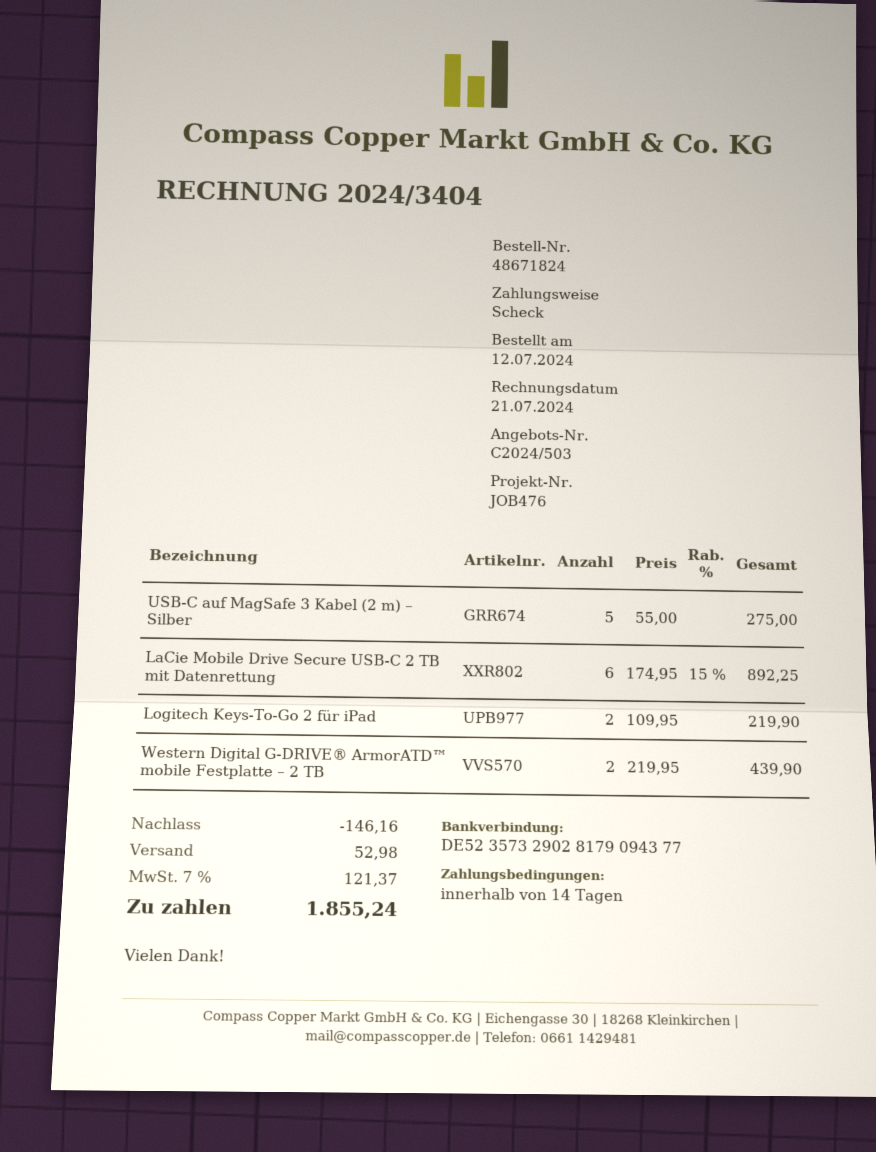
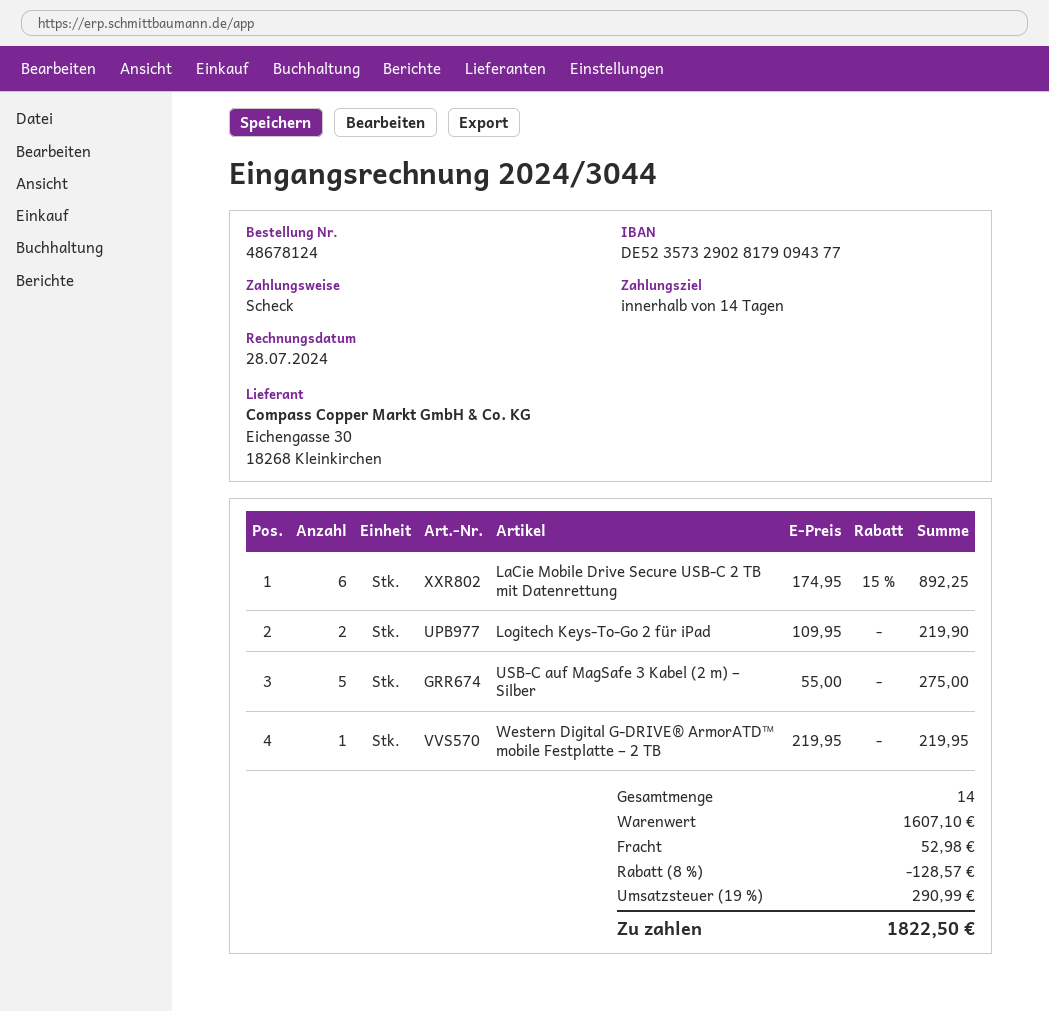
order number: 48671824 -> 48678124
invoice number: 2024/3404 -> 2024/3044
invoice date: 2024-07-21 -> 2024-07-28
Western Digital G‑DRIVE® ArmorATD™ mobile Festplatte – 2 TB: 2 x 219.95 = 439.90 -> 1 x 219.95 = 219.95
discount: 146.16 -> 128.57
tax: 7% = 121.37 -> 19% = 290.99
total: 1855.24 -> 1822.50

